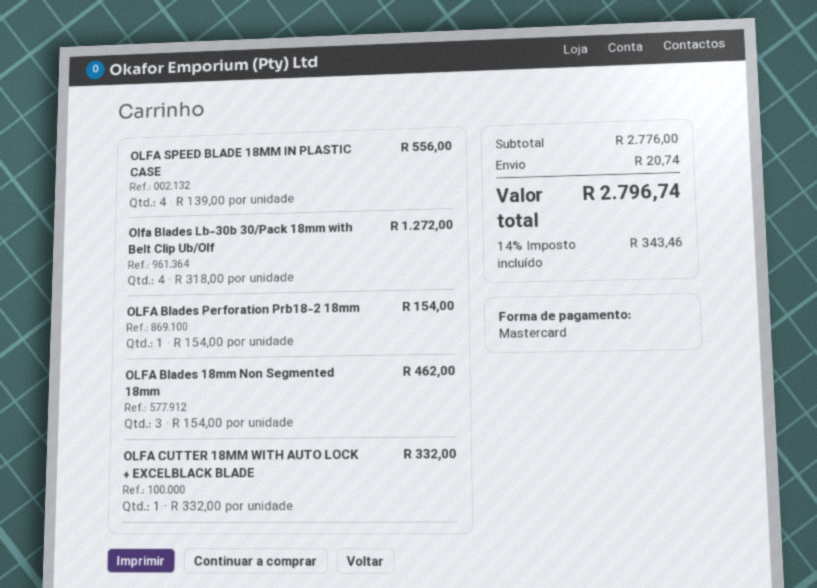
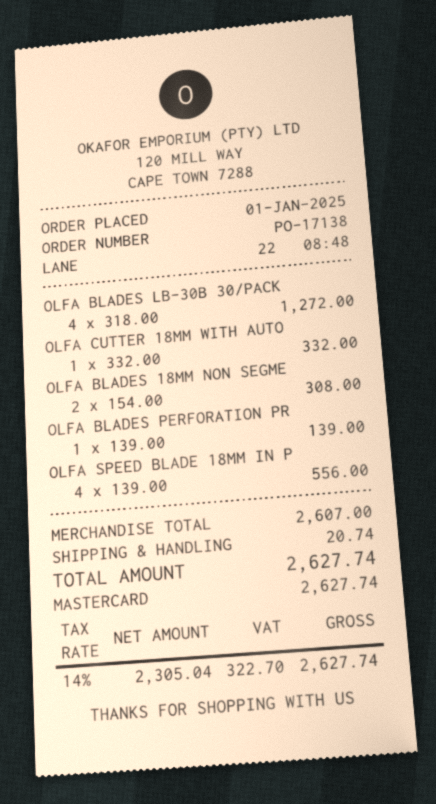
OLFA Blades Perforation Prb18-2 18mm: 1 x 154.00 = 154.00 -> 1 x 139.00 = 139.00
OLFA Blades 18mm Non Segmented 18mm: 3 x 154.00 = 462.00 -> 2 x 154.00 = 308.00
subtotal: 2776.00 -> 2607.00
tax: 14% = 343.46 -> 14% = 322.70
total: 2796.74 -> 2627.74

